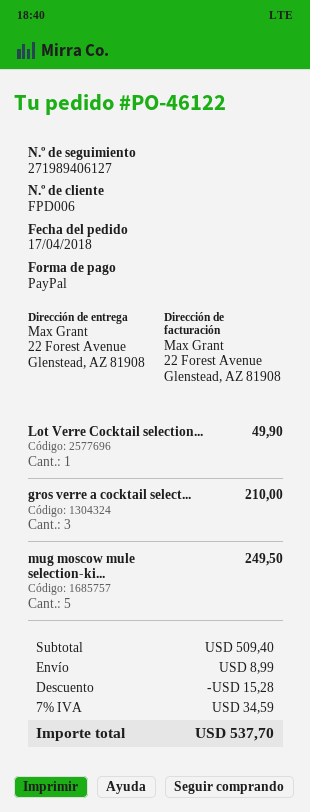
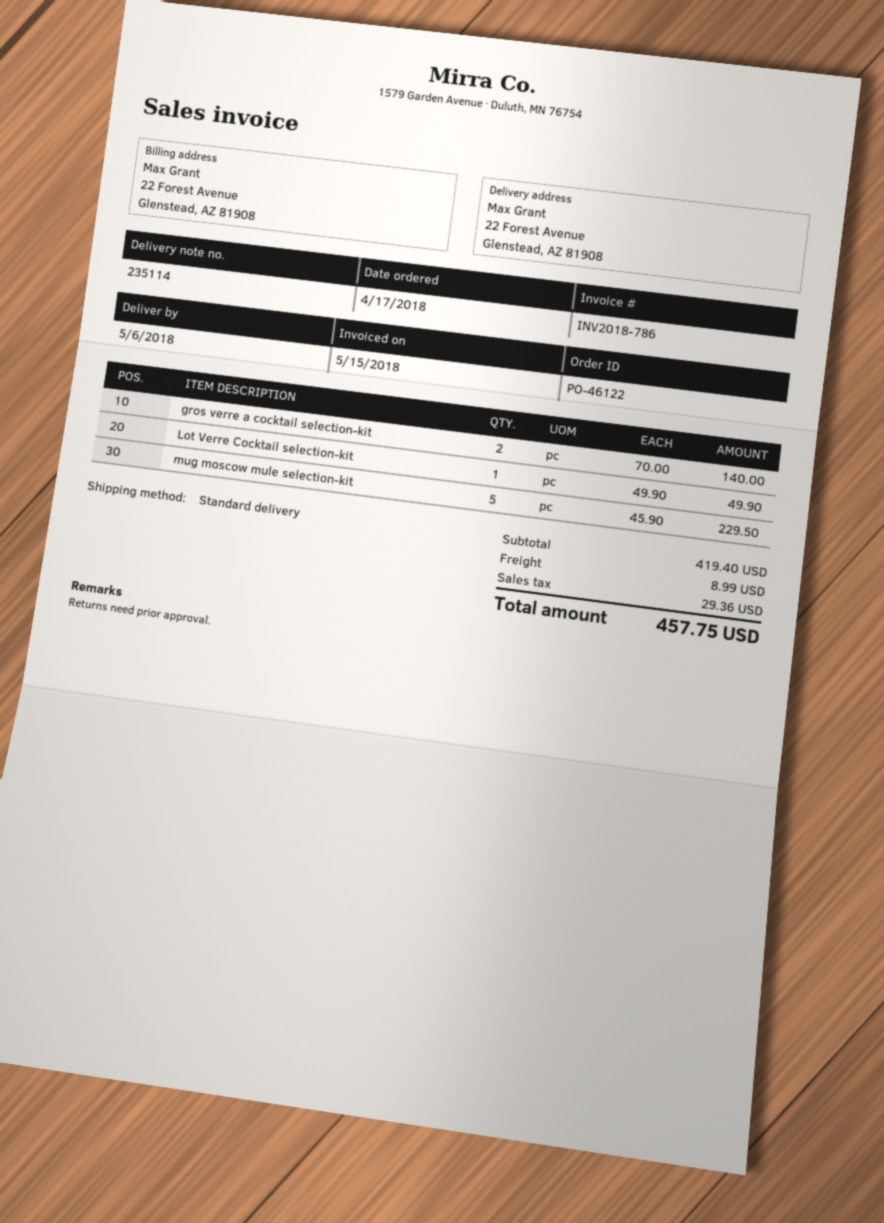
gros verre a cocktail select...: 3 for 210.00 -> 2 for 140.00
mug moscow mule selection-ki...: 5 for 249.50 -> 5 for 229.50
subtotal: 509.40 -> 419.40
discount: 15.28 -> none
tax: 34.59 -> 29.36
total: 537.70 -> 457.75

